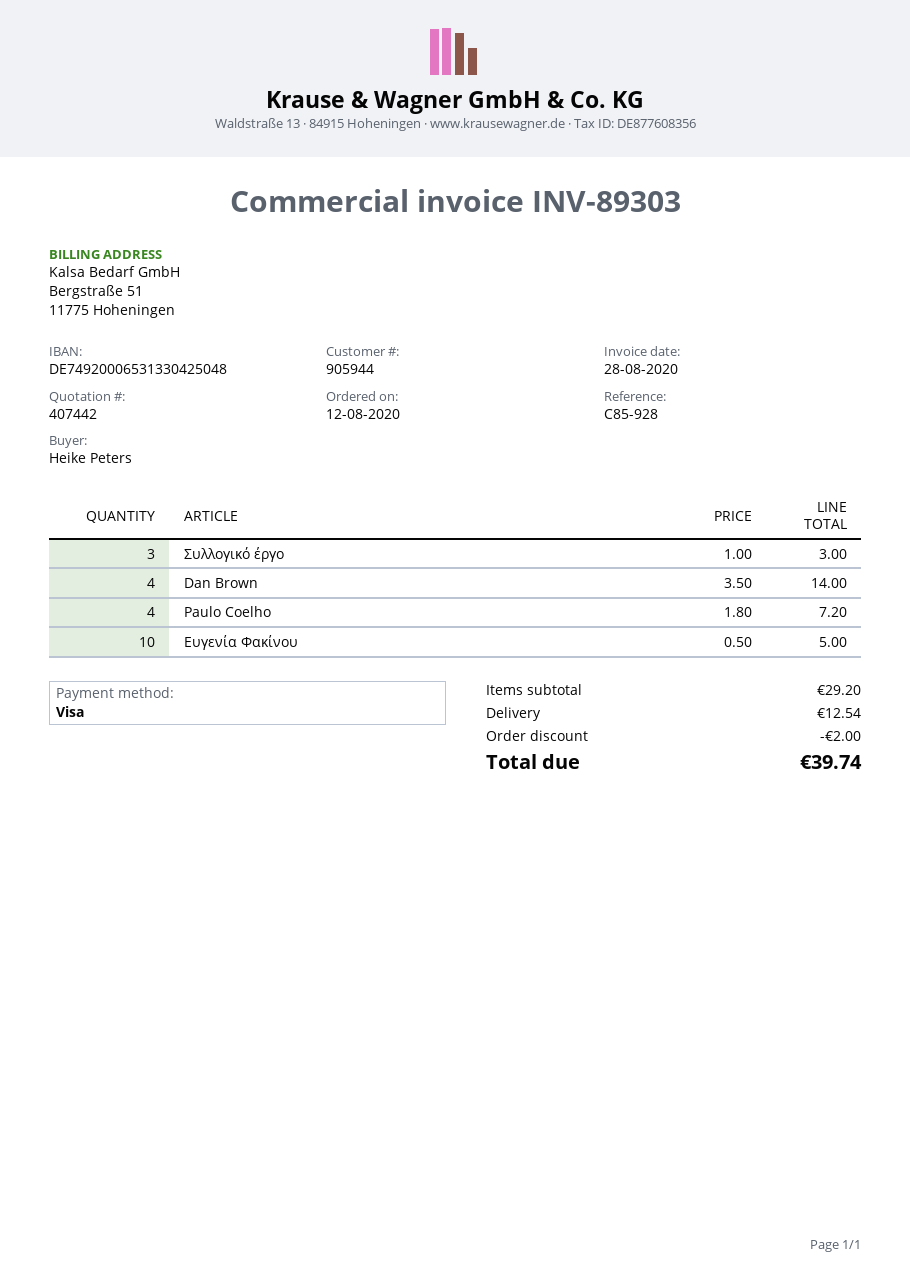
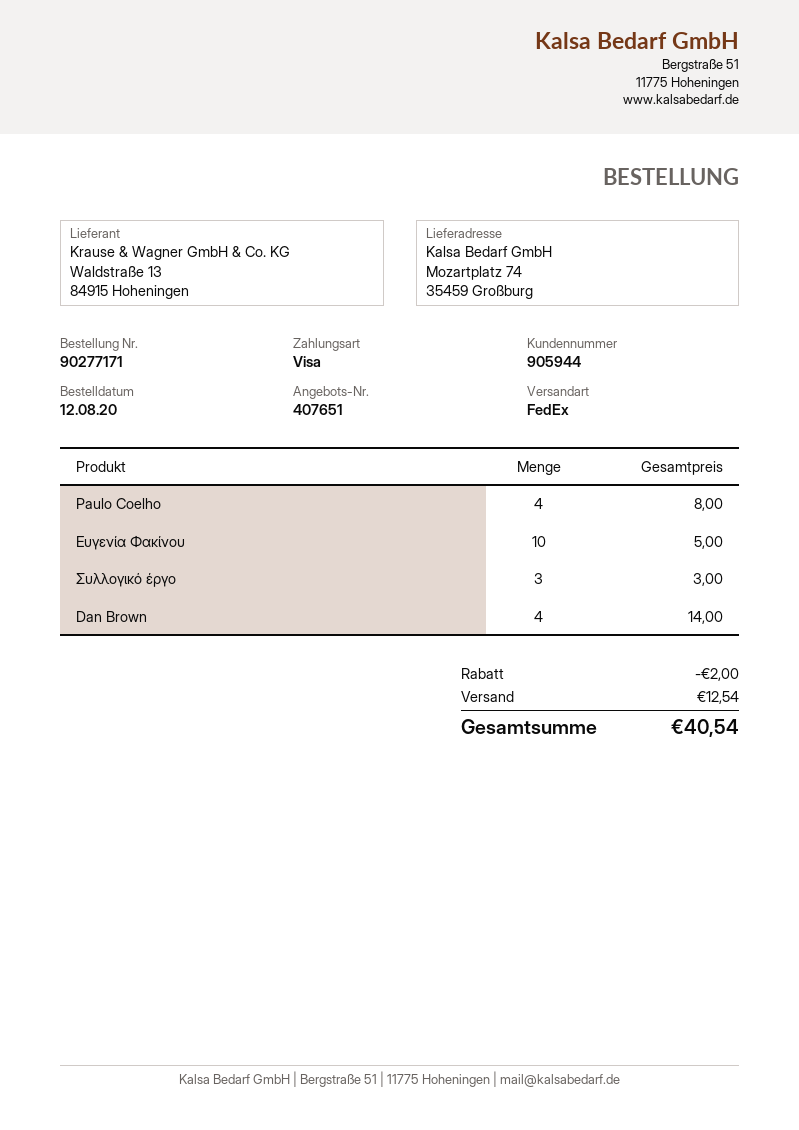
quote number: 407442 -> 407651
Paulo Coelho: 4 for 7.20 -> 4 for 8.00
total: 39.74 -> 40.54

